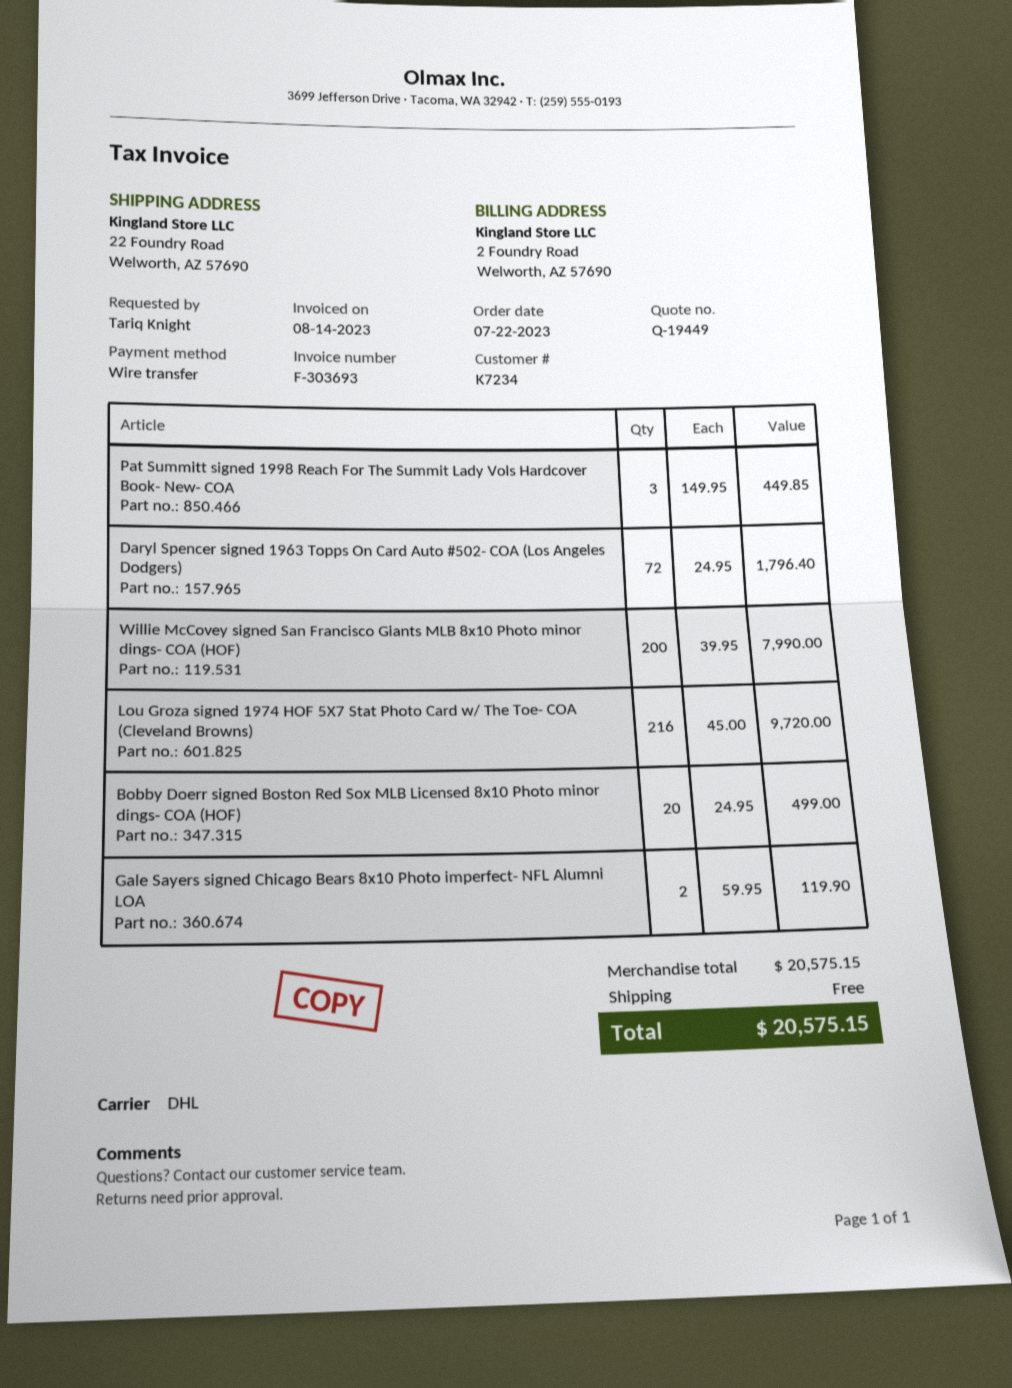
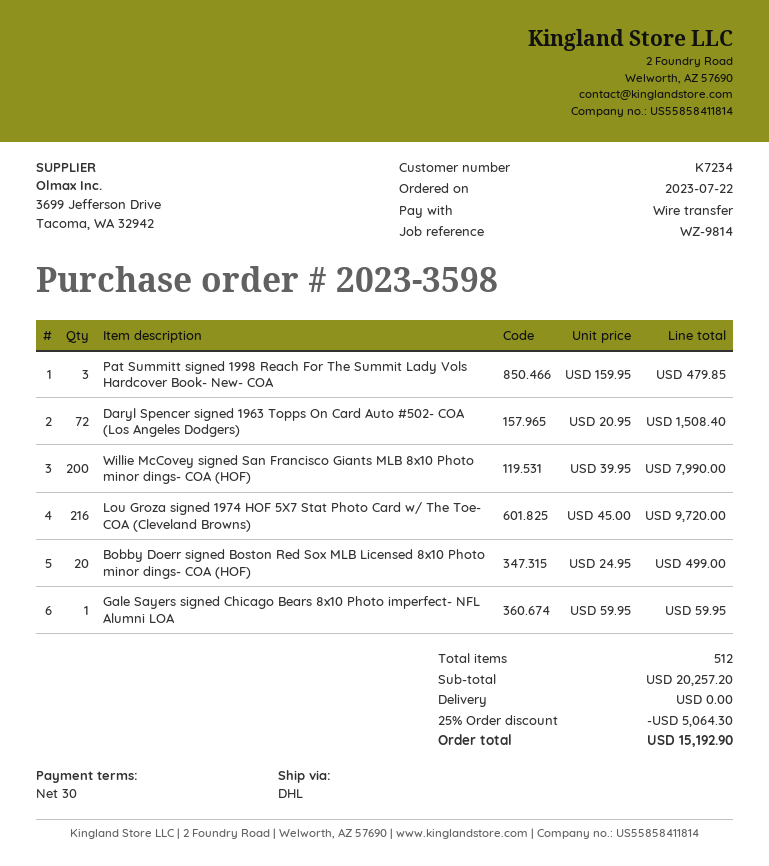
Pat Summitt signed 1998 Reach For The Summit Lady Vols Hardcover Book- New- COA: 3 x 149.95 = 449.85 -> 3 x 159.95 = 479.85
Daryl Spencer signed 1963 Topps On Card Auto #502- COA (Los Angeles Dodgers): 72 x 24.95 = 1796.40 -> 72 x 20.95 = 1508.40
Gale Sayers signed Chicago Bears 8x10 Photo imperfect- NFL Alumni LOA: 2 x 59.95 = 119.90 -> 1 x 59.95 = 59.95
subtotal: 20575.15 -> 20257.20
discount: none -> 25% = 5064.30
total: 20575.15 -> 15192.90

